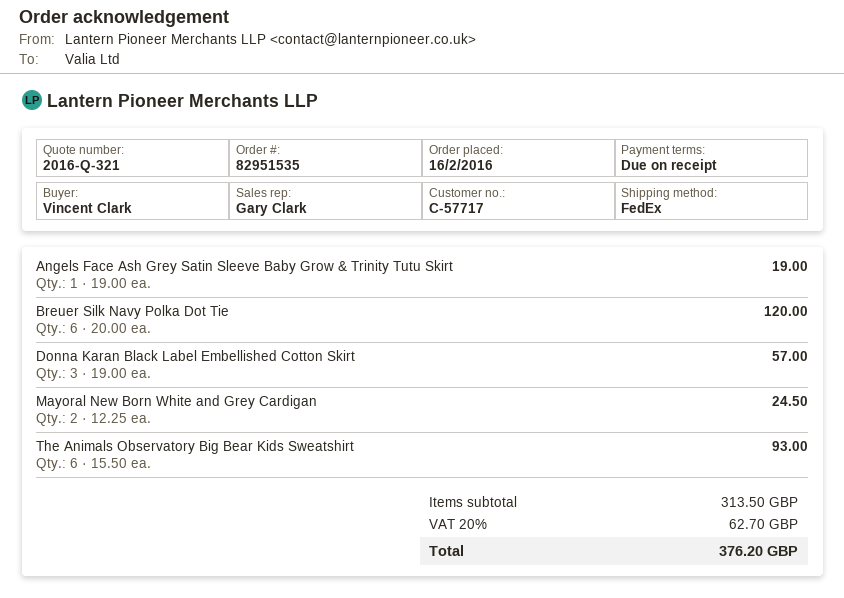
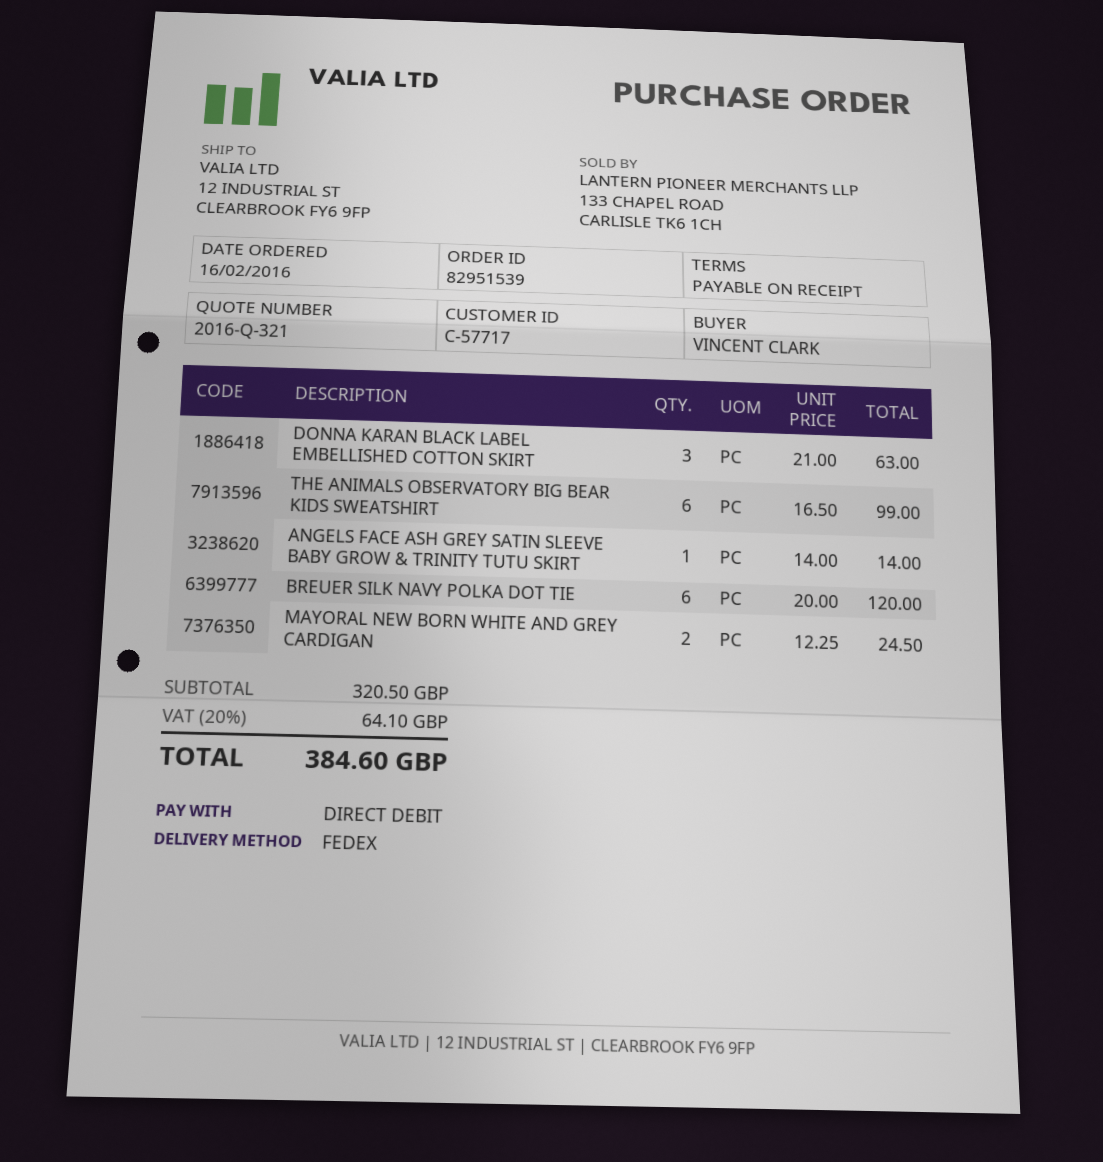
order number: 82951535 -> 82951539
Angels Face Ash Grey Satin Sleeve Baby Grow & Trinity Tutu Skirt: 1 x 19.00 = 19.00 -> 1 x 14.00 = 14.00
Donna Karan Black Label Embellished Cotton Skirt: 3 x 19.00 = 57.00 -> 3 x 21.00 = 63.00
The Animals Observatory Big Bear Kids Sweatshirt: 6 x 15.50 = 93.00 -> 6 x 16.50 = 99.00
subtotal: 313.50 -> 320.50
tax: 20% = 62.70 -> 20% = 64.10
total: 376.20 -> 384.60

